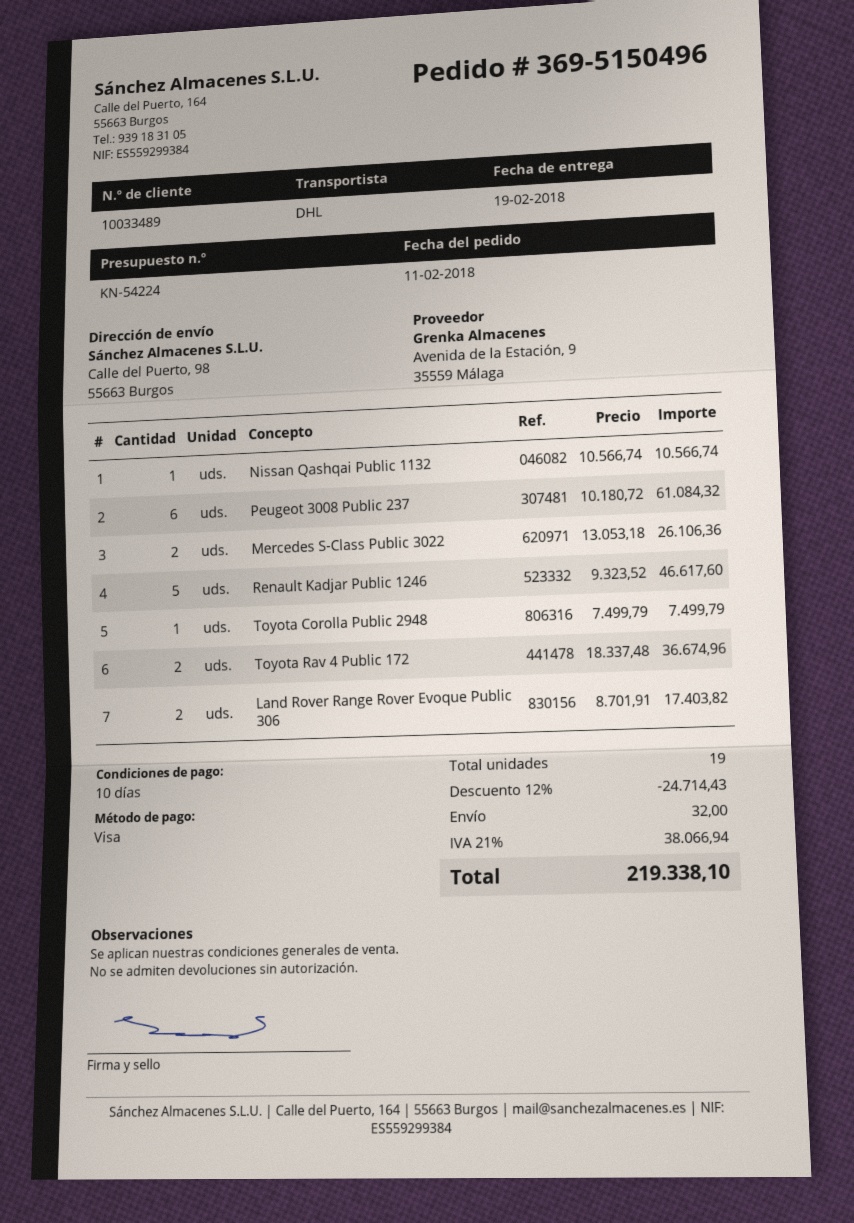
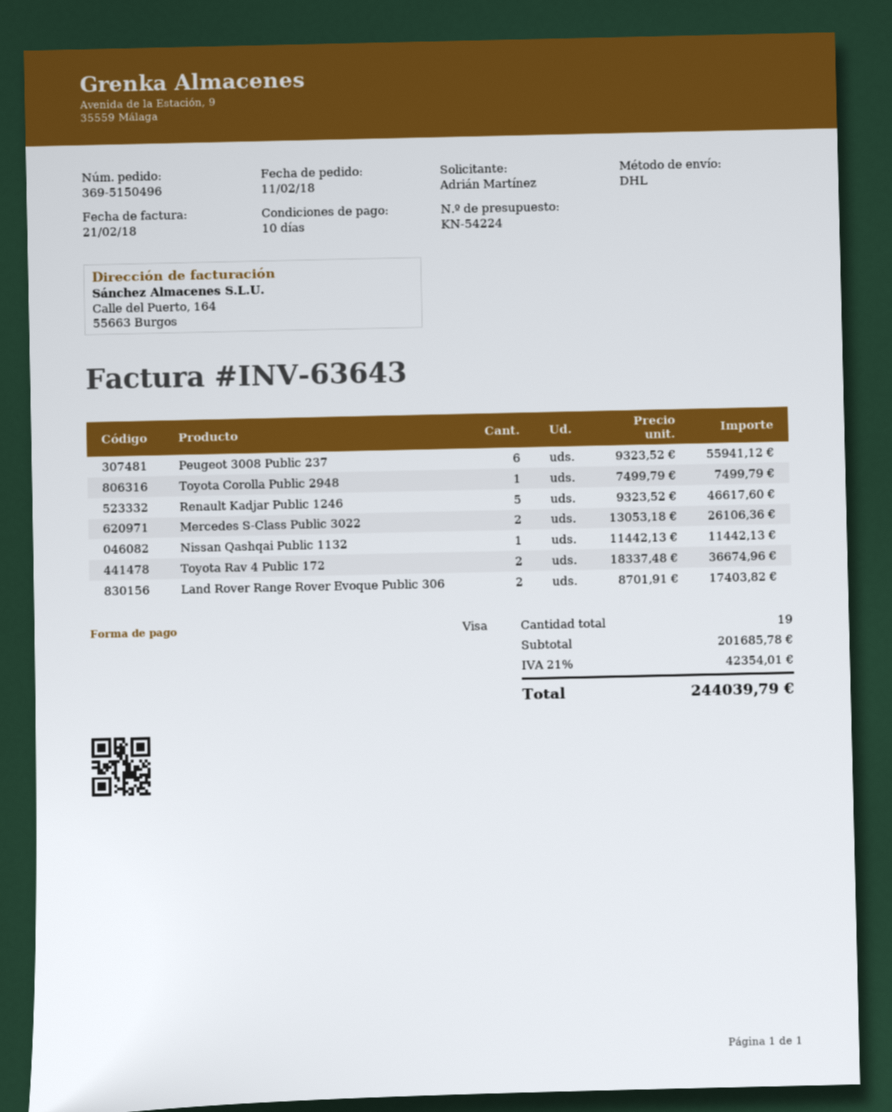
Nissan Qashqai Public 1132: 1 x 10566.74 = 10566.74 -> 1 x 11442.13 = 11442.13
Peugeot 3008 Public 237: 6 x 10180.72 = 61084.32 -> 6 x 9323.52 = 55941.12
discount: 12% = 24714.43 -> none
shipping: 32.00 -> none
tax: 21% = 38066.94 -> 21% = 42354.01
total: 219338.10 -> 244039.79

